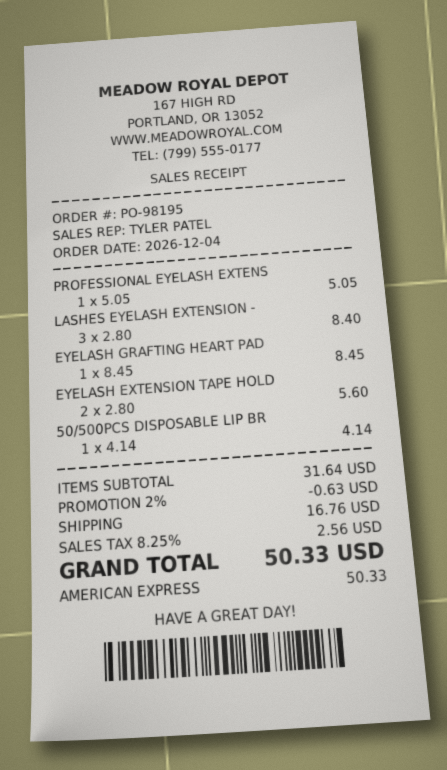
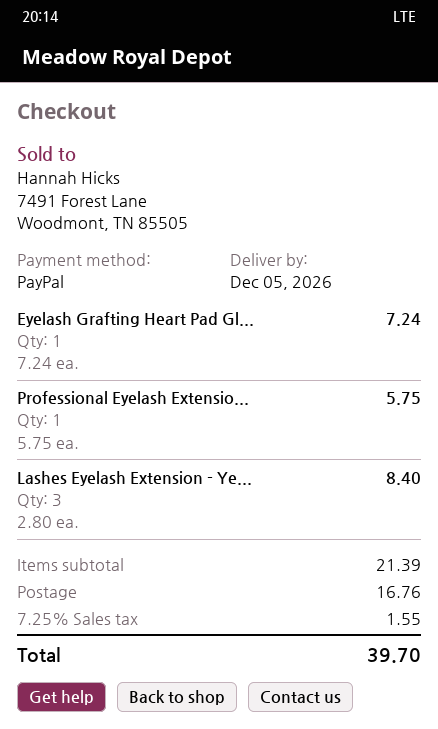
payment method: American Express -> PayPal
PROFESSIONAL EYELASH EXTENS: 1 x 5.05 = 5.05 -> 1 x 5.75 = 5.75
EYELASH GRAFTING HEART PAD: 1 x 8.45 = 8.45 -> 1 x 7.24 = 7.24
EYELASH EXTENSION TAPE HOLD: 2 x 2.80 = 5.60 -> none
50/500PCS DISPOSABLE LIP BR: 1 x 4.14 = 4.14 -> none
subtotal: 31.64 -> 21.39
discount: 2% = 0.63 -> none
tax: 8.25% = 2.56 -> 7.25% = 1.55
total: 50.33 -> 39.70

